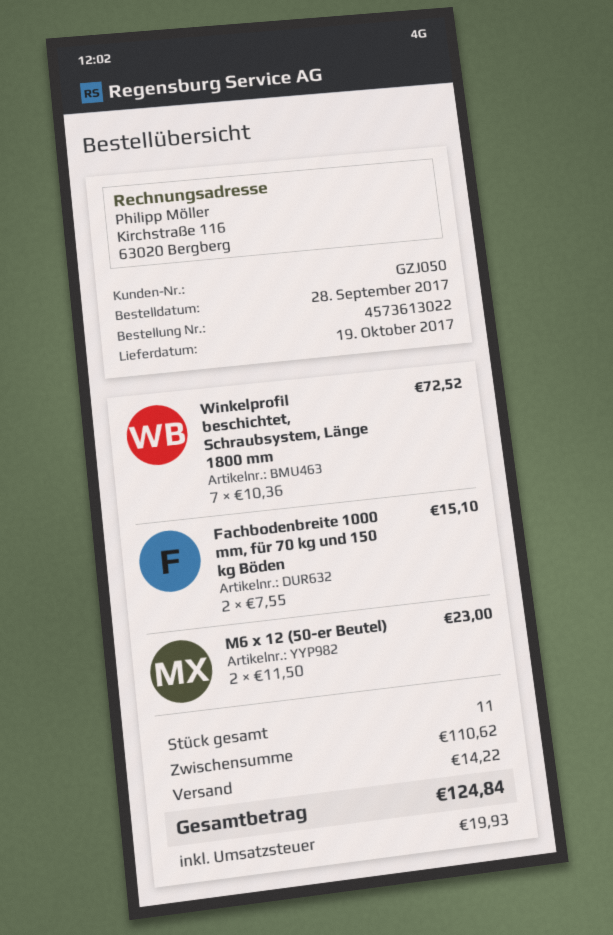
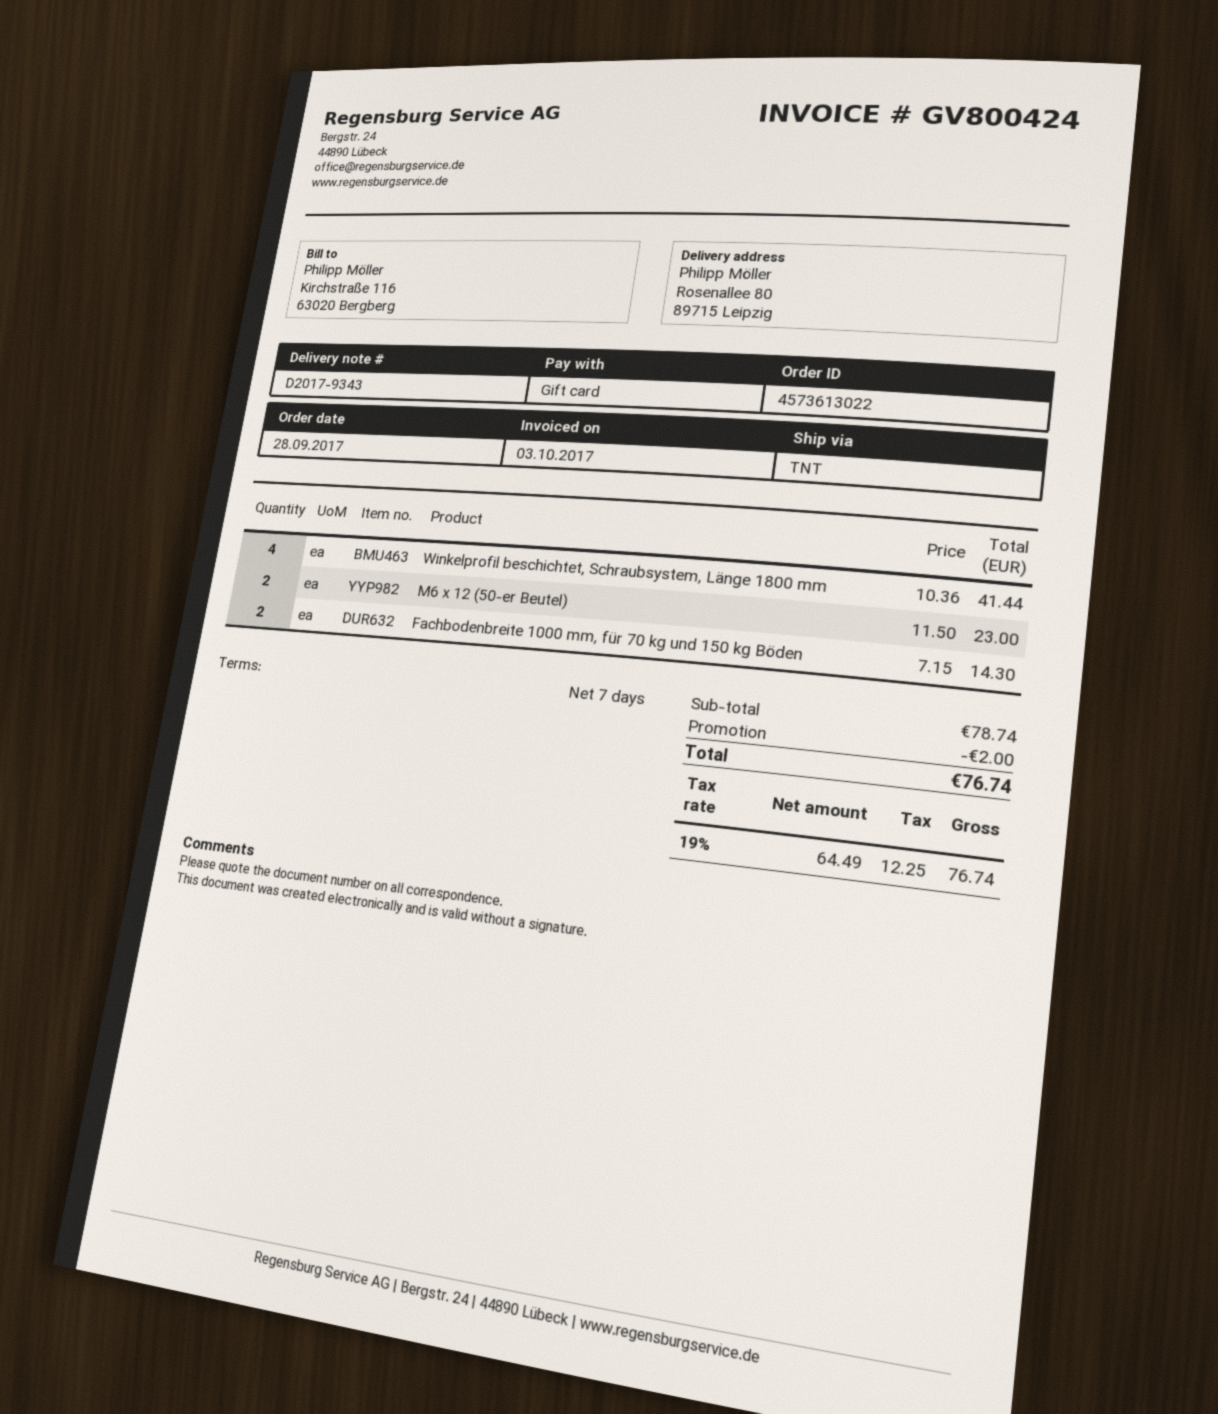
Winkelprofil beschichtet, Schraubsystem, Länge 1800 mm: 7 x 10.36 = 72.52 -> 4 x 10.36 = 41.44
Fachbodenbreite 1000 mm, für 70 kg und 150 kg Böden: 2 x 7.55 = 15.10 -> 2 x 7.15 = 14.30
subtotal: 110.62 -> 78.74
discount: none -> 2.00
shipping: 14.22 -> none
tax: 19.93 -> 12.25
total: 124.84 -> 76.74

